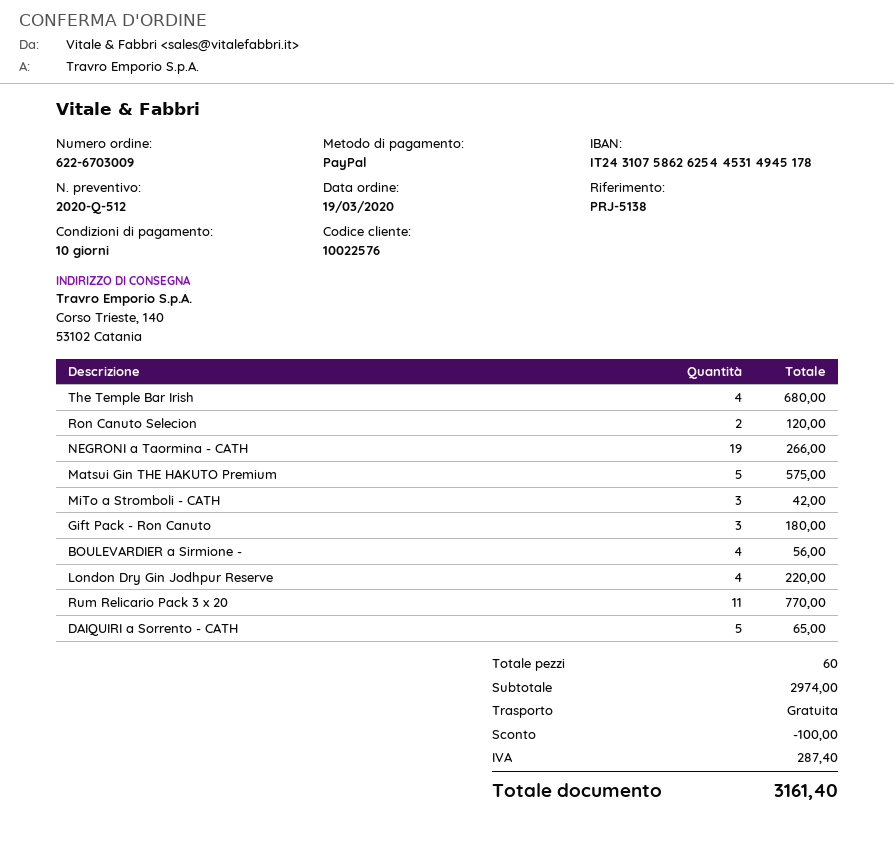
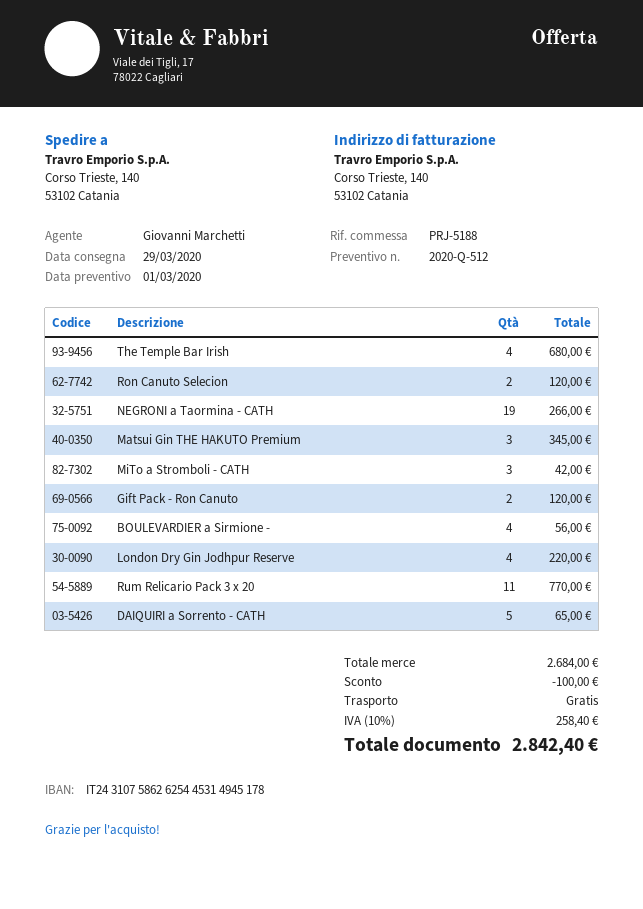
reference: PRJ-5138 -> PRJ-5188
Matsui Gin THE HAKUTO Premium: 5 for 575.00 -> 3 for 345.00
Gift Pack - Ron Canuto: 3 for 180.00 -> 2 for 120.00
subtotal: 2974.00 -> 2684.00
tax: 287.40 -> 258.40
total: 3161.40 -> 2842.40

